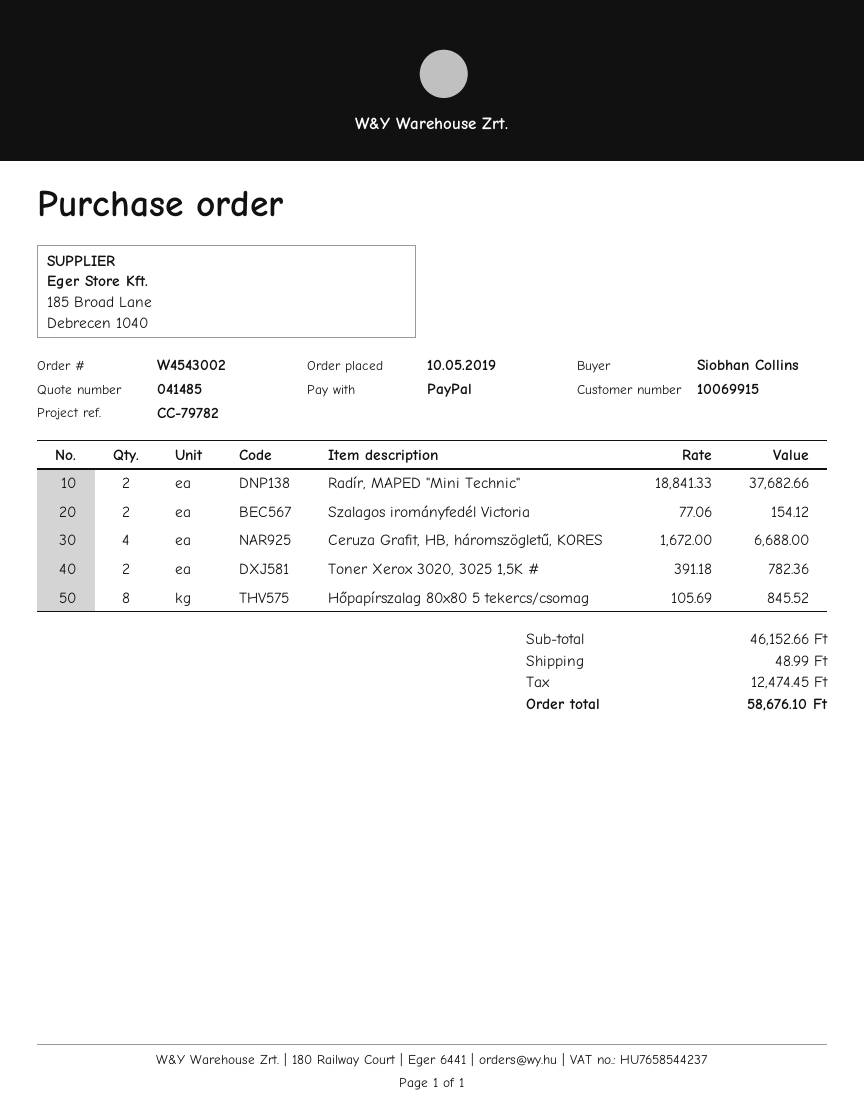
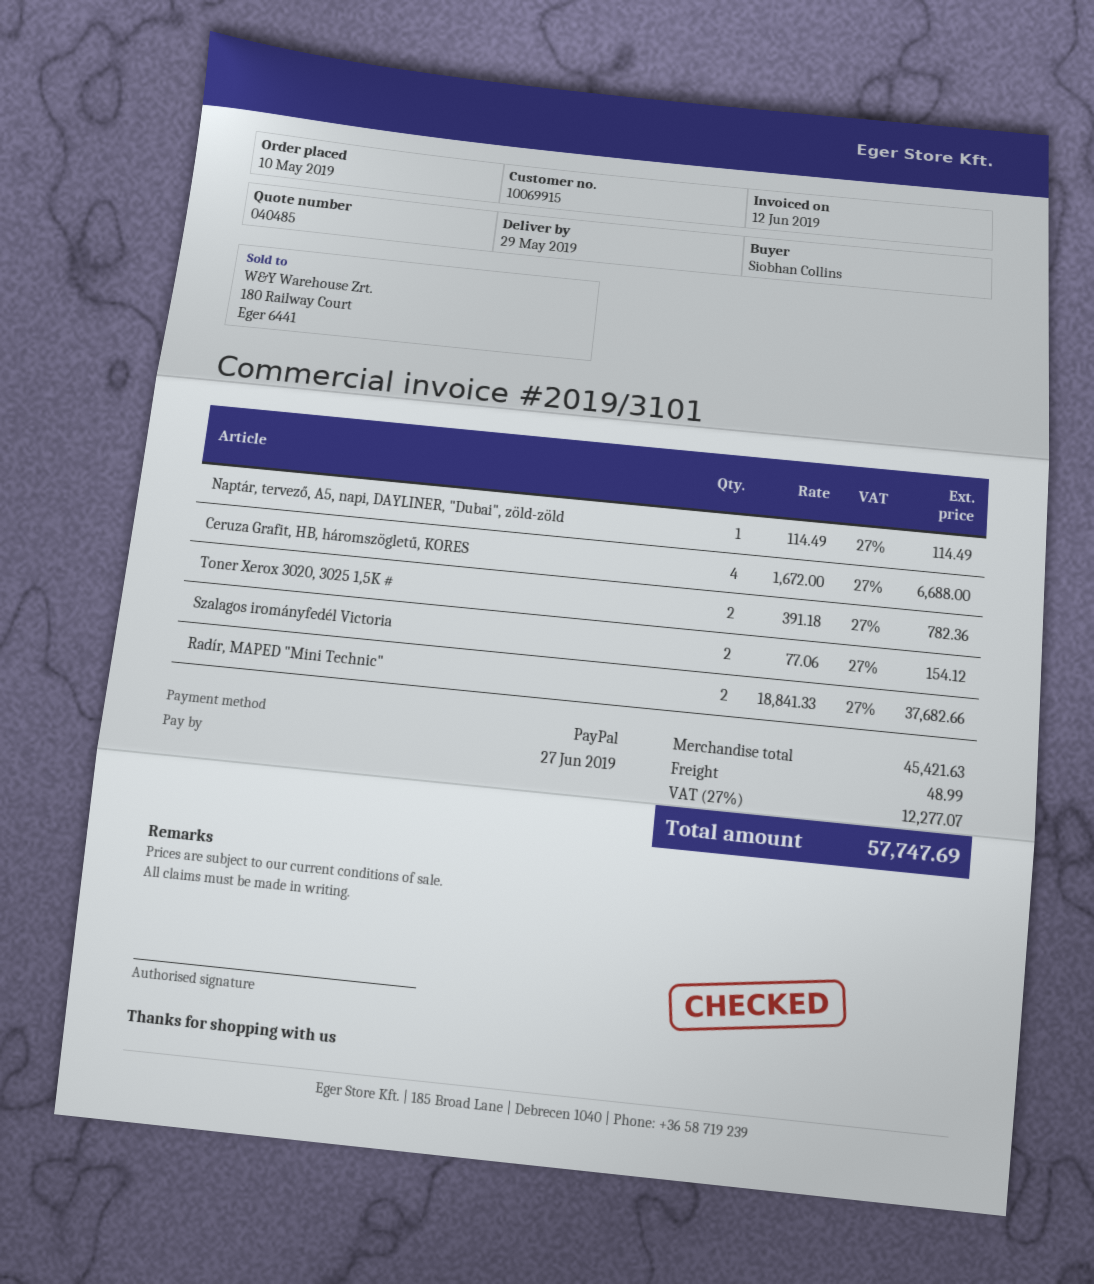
quote number: 041485 -> 040485
Hőpapírszalag 80x80 5 tekercs/csomag: 8 x 105.69 = 845.52 -> none
Naptár, tervező, A5, napi, DAYLINER, "Dubai", zöld-zöld: none -> 1 x 114.49 = 114.49
subtotal: 46152.66 -> 45421.63
tax: 12474.45 -> 12277.07
total: 58676.10 -> 57747.69

